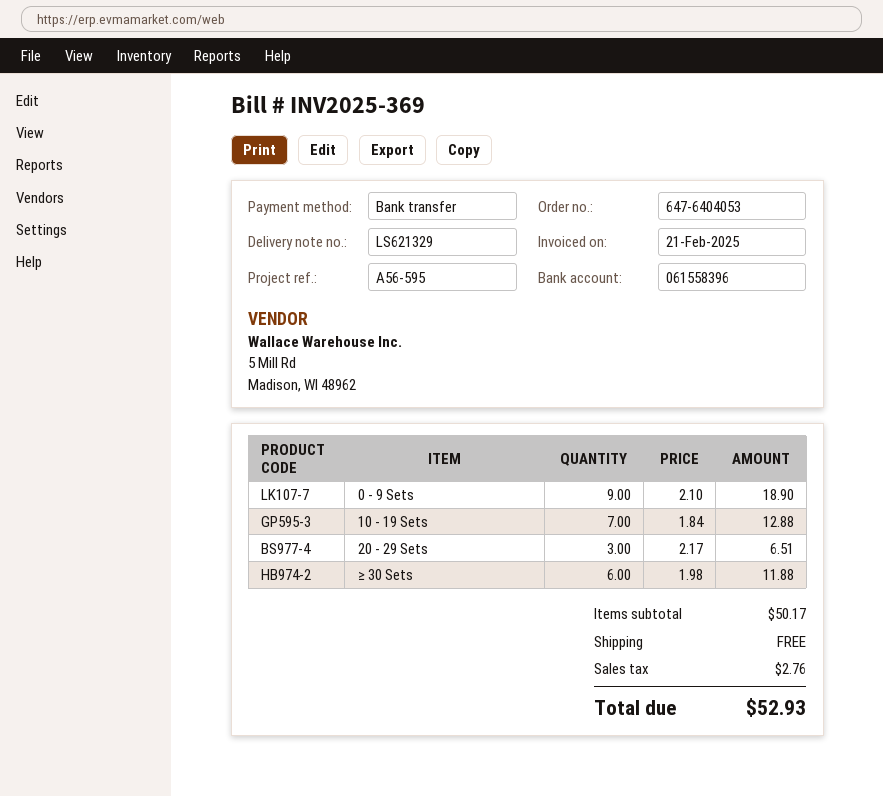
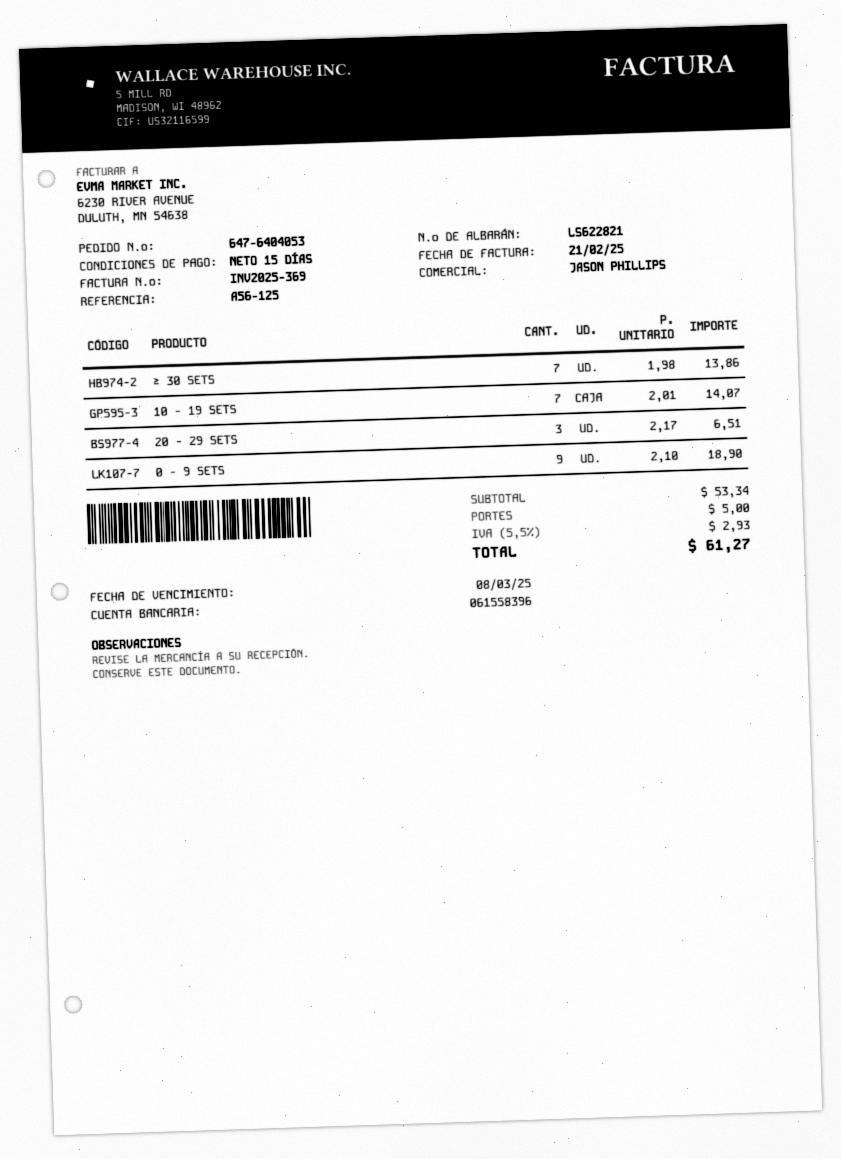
delivery note number: LS621329 -> LS622821
reference: A56-595 -> A56-125
10 - 19 Sets: 7 x 1.84 = 12.88 -> 7 x 2.01 = 14.07
≥ 30 Sets: 6 x 1.98 = 11.88 -> 7 x 1.98 = 13.86
subtotal: 50.17 -> 53.34
shipping: 0.00 -> 5.00
tax: 2.76 -> 2.93
total: 52.93 -> 61.27

